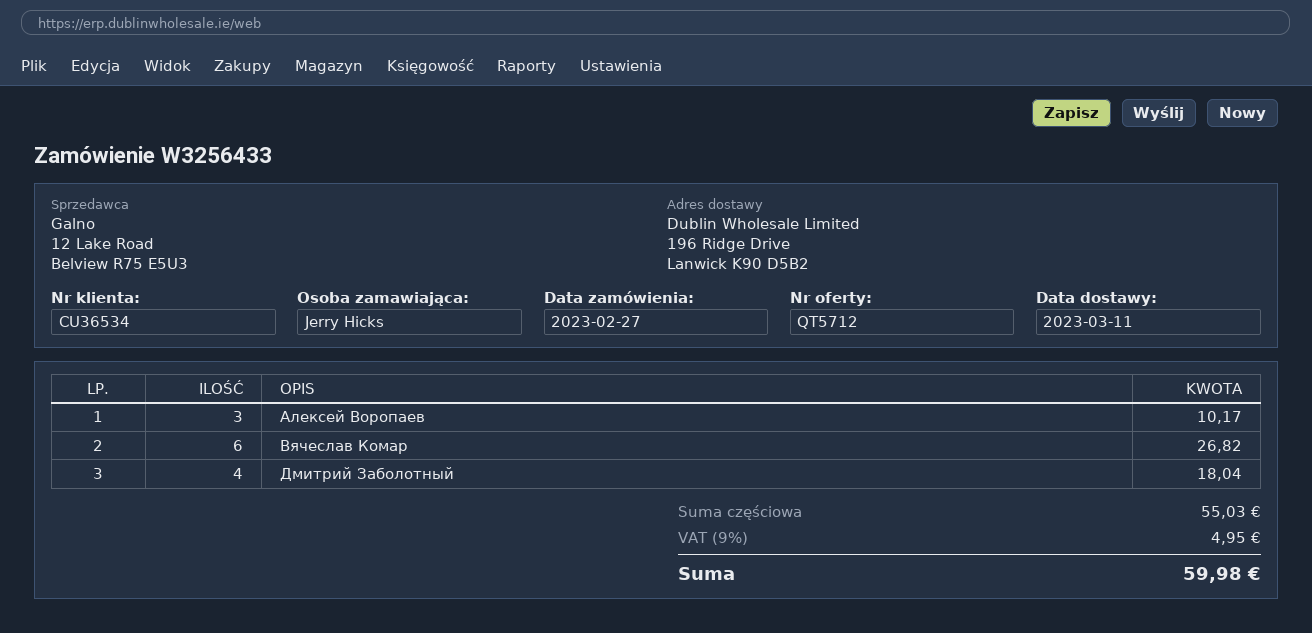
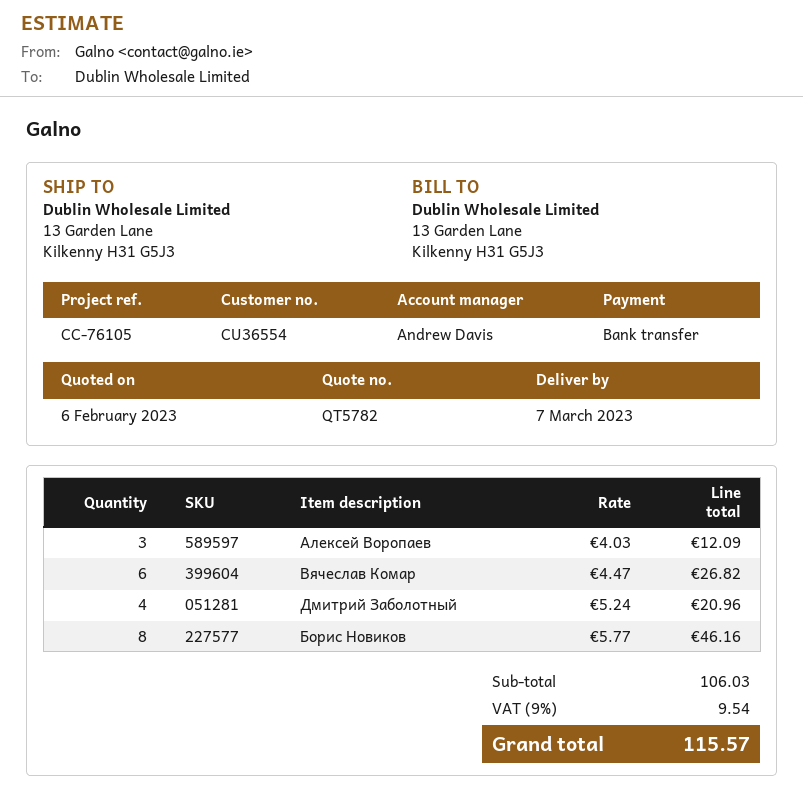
quote number: QT5712 -> QT5782
delivery date: 2023-03-11 -> 2023-03-07
customer number: CU36534 -> CU36554
ship to: 196 Ridge Drive, Lanwick K90 D5B2 -> 13 Garden Lane, Kilkenny H31 G5J3
Алексей Воропаев: 3 for 10.17 -> 3 for 12.09
Дмитрий Заболотный: 4 for 18.04 -> 4 for 20.96
Борис Новиков: none -> 8 for 46.16
subtotal: 55.03 -> 106.03
tax: 9% = 4.95 -> 9% = 9.54
total: 59.98 -> 115.57

